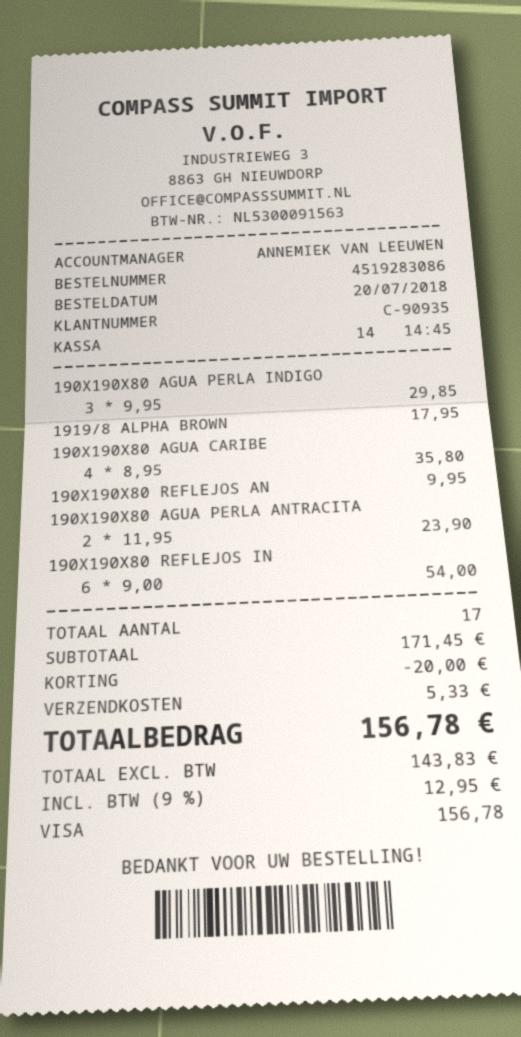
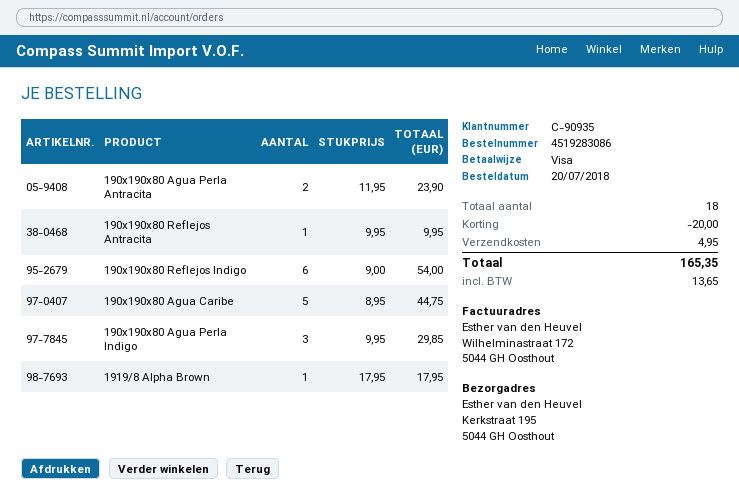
190X190X80 AGUA CARIBE: 4 x 8.95 = 35.80 -> 5 x 8.95 = 44.75
total quantity: 17 -> 18
shipping: 5.33 -> 4.95
tax: 12.95 -> 13.65
total: 156.78 -> 165.35

